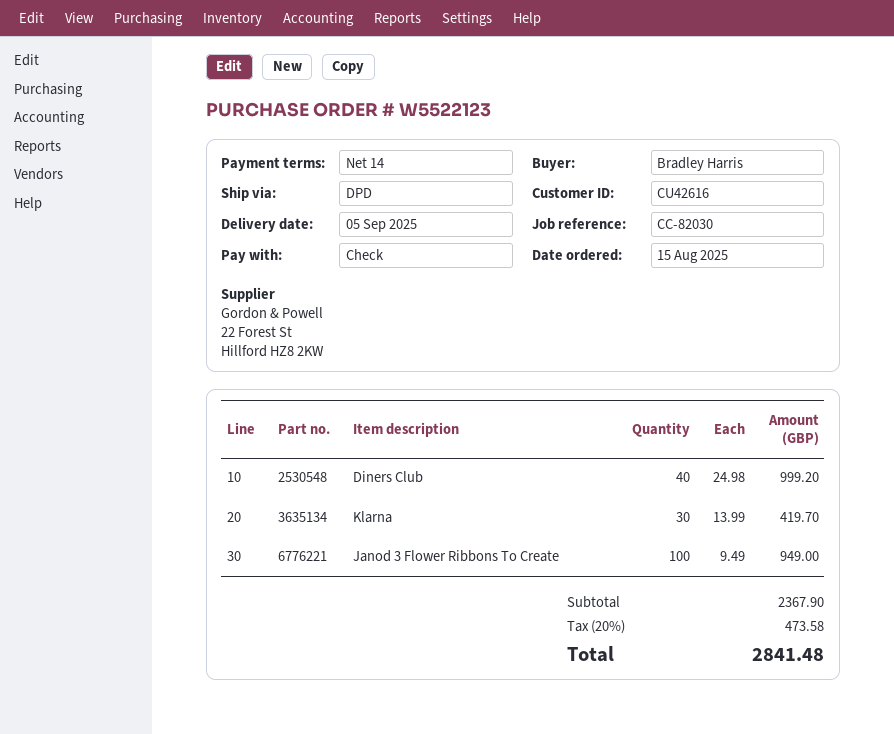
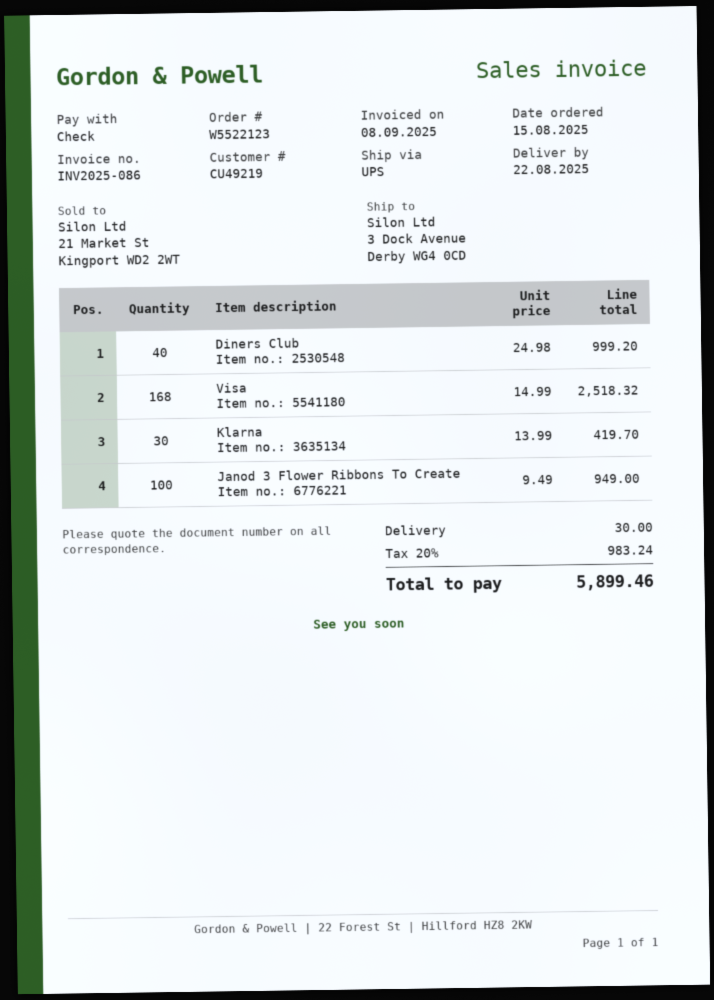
delivery date: 2025-09-05 -> 2025-08-22
customer number: CU42616 -> CU49219
shipping method: DPD -> UPS
Visa: none -> 168 x 14.99 = 2518.32
shipping: none -> 30.00
tax: 20% = 473.58 -> 20% = 983.24
total: 2841.48 -> 5899.46

